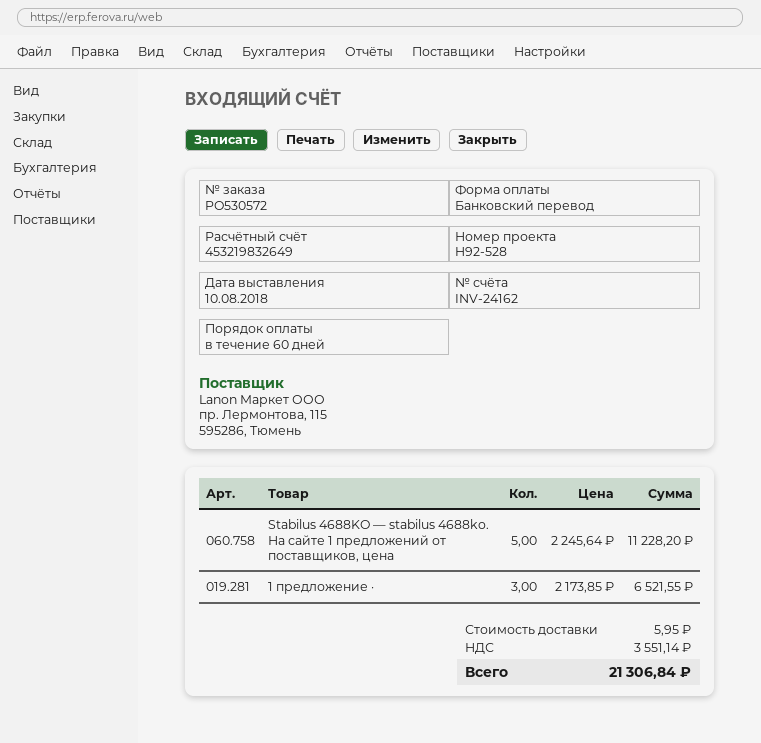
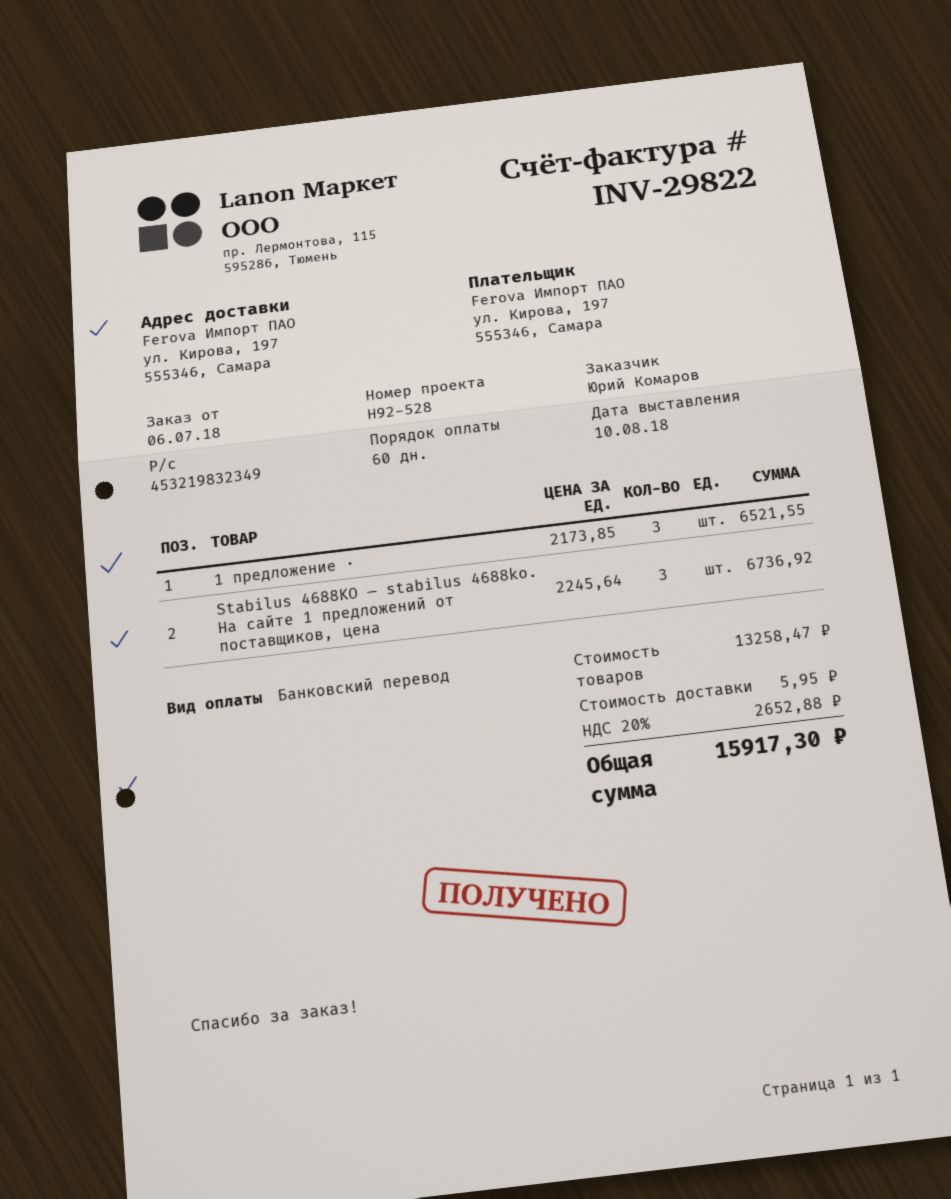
invoice number: INV-24162 -> INV-29822
bank account: 453219832649 -> 453219832349
Stabilus 4688KO — stabilus 4688ko. На сайте 1 предложений от поставщиков, цена: 5 x 2245.64 = 11228.20 -> 3 x 2245.64 = 6736.92
tax: 3551.14 -> 2652.88
total: 21306.84 -> 15917.30

